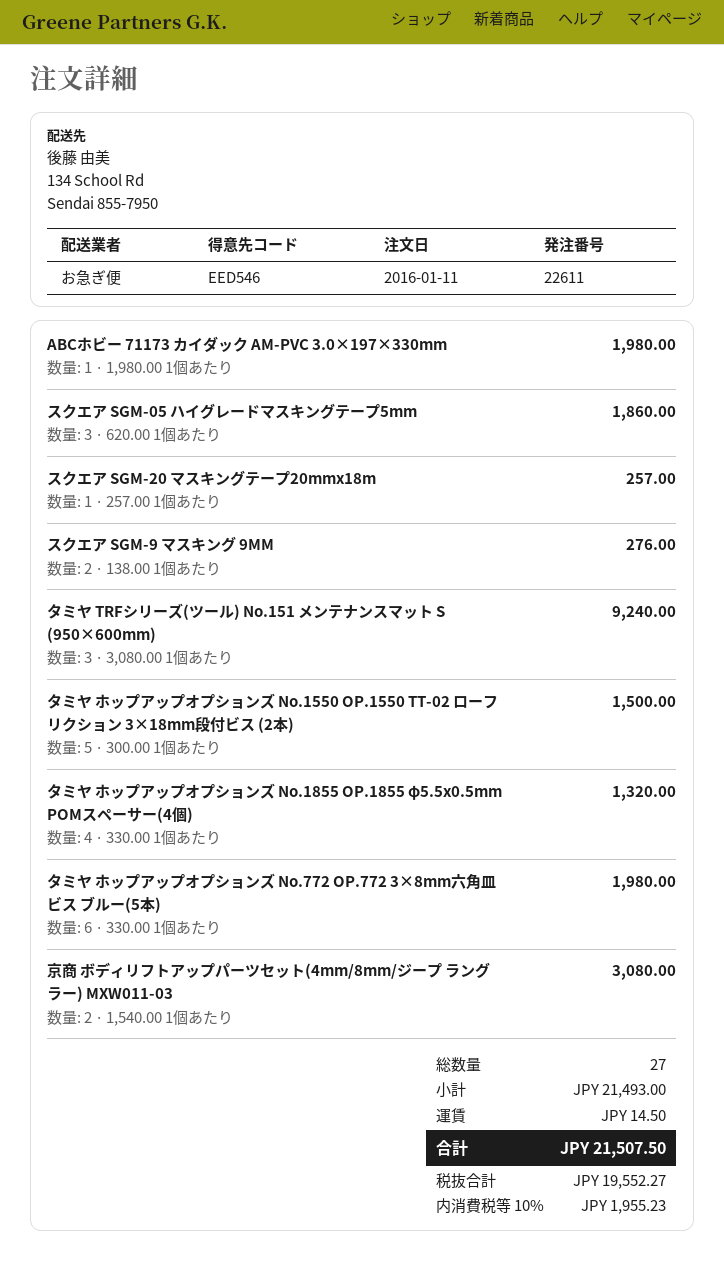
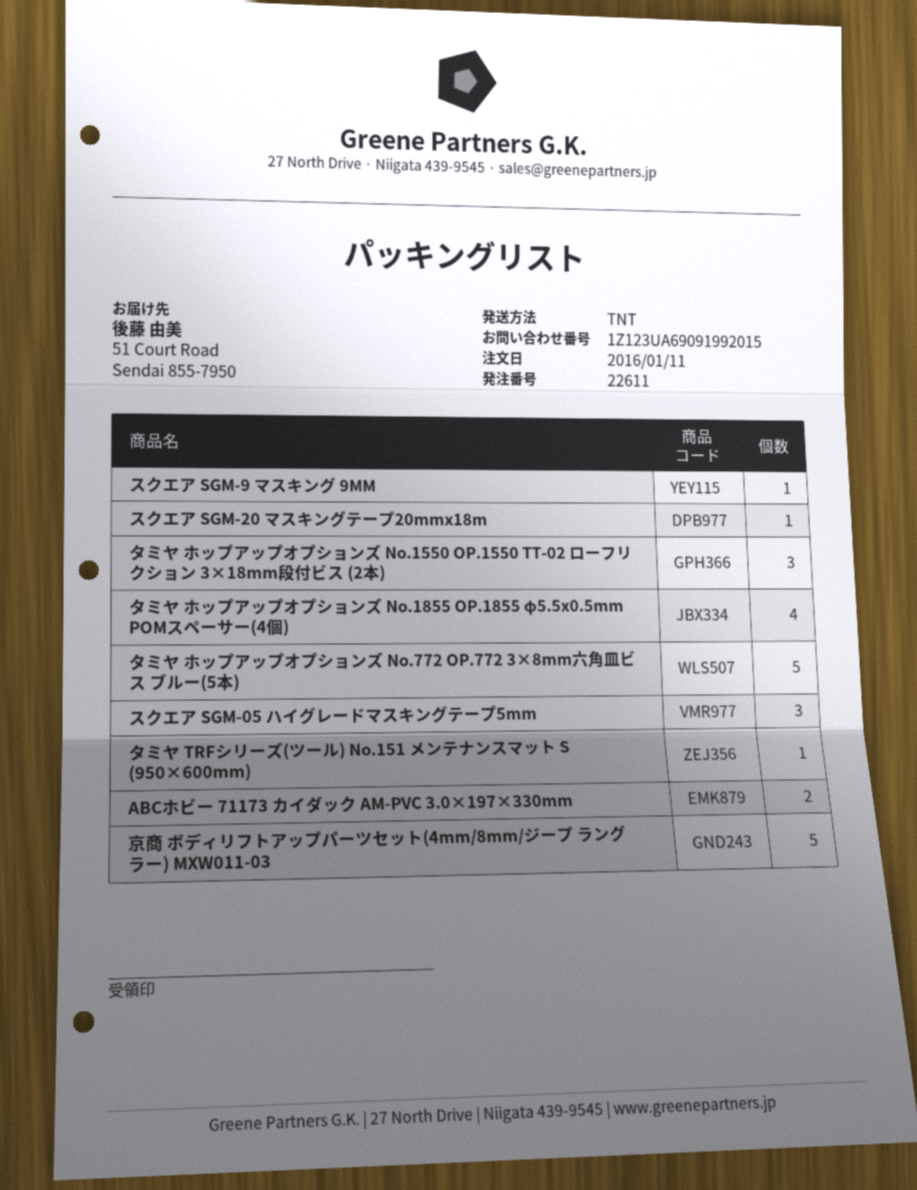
shipping method: express -> TNT
ship to: 134 School Rd, Sendai 855-7950 -> 51 Court Road, Sendai 855-7950
ABCホビー 71173 カイダック AM-PVC 3.0×197×330mm: 1 -> 2
スクエア SGM-9 マスキング 9MM: 2 -> 1
タミヤ TRFシリーズ(ツール) No.151 メンテナンスマット S (950×600mm): 3 -> 1
タミヤ ホップアップオプションズ No.1550 OP.1550 TT-02 ローフリクション 3×18mm段付ビス (2本): 5 -> 3
タミヤ ホップアップオプションズ No.772 OP.772 3×8mm六角皿ビス ブルー(5本): 6 -> 5
京商 ボディリフトアップパーツセット(4mm/8mm/ジープ ラングラー) MXW011-03: 2 -> 5

